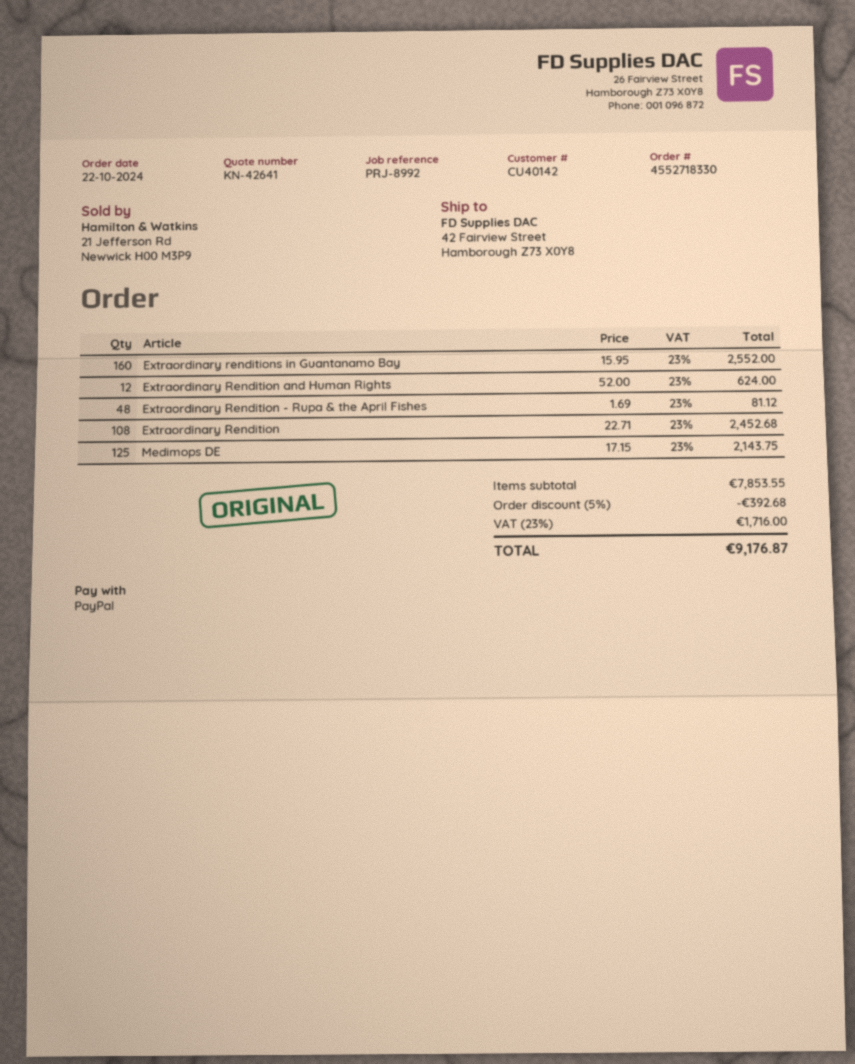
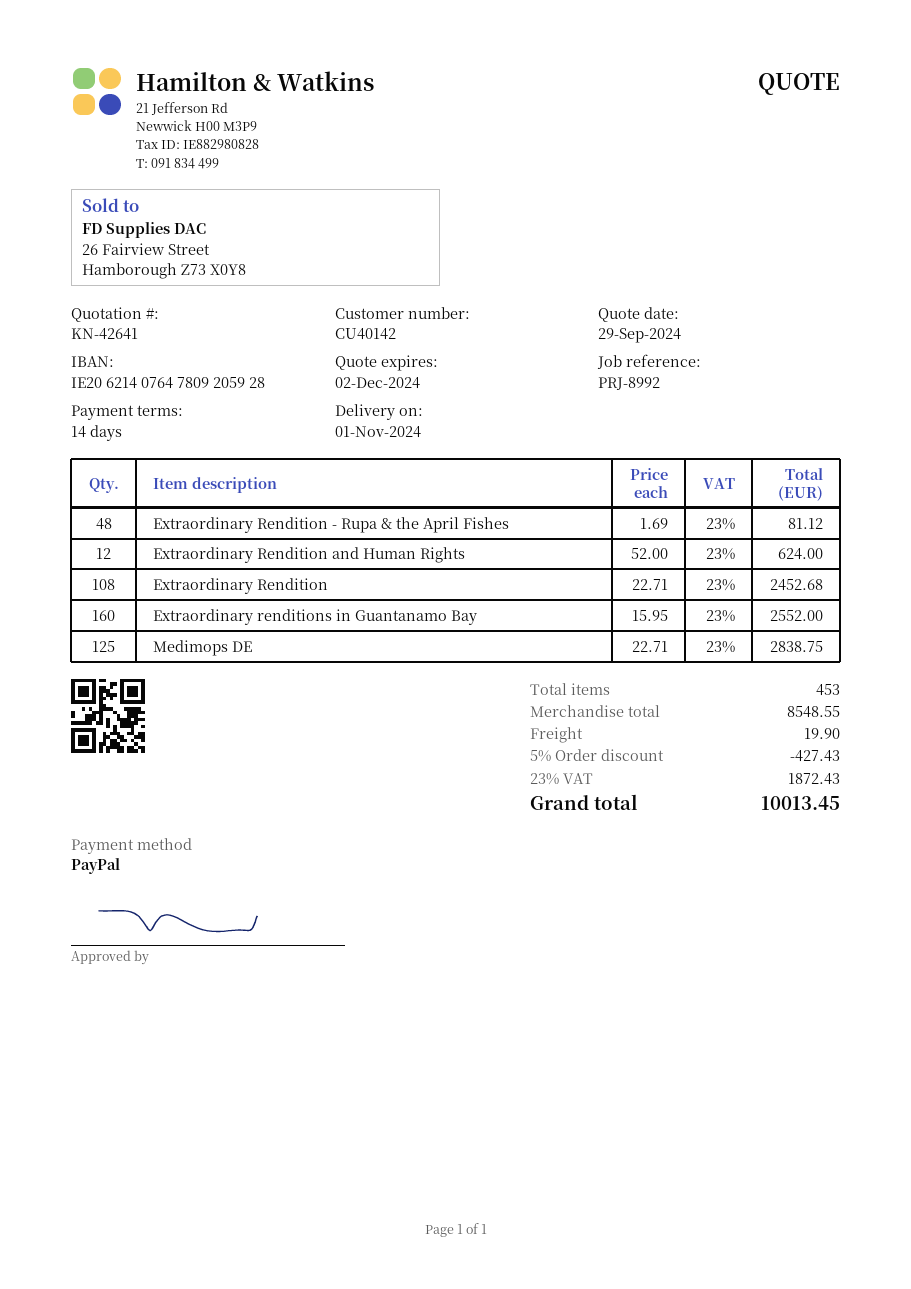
Medimops DE: 125 x 17.15 = 2143.75 -> 125 x 22.71 = 2838.75
subtotal: 7853.55 -> 8548.55
discount: 5% = 392.68 -> 5% = 427.43
shipping: none -> 19.90
tax: 23% = 1716.00 -> 23% = 1872.43
total: 9176.87 -> 10013.45

